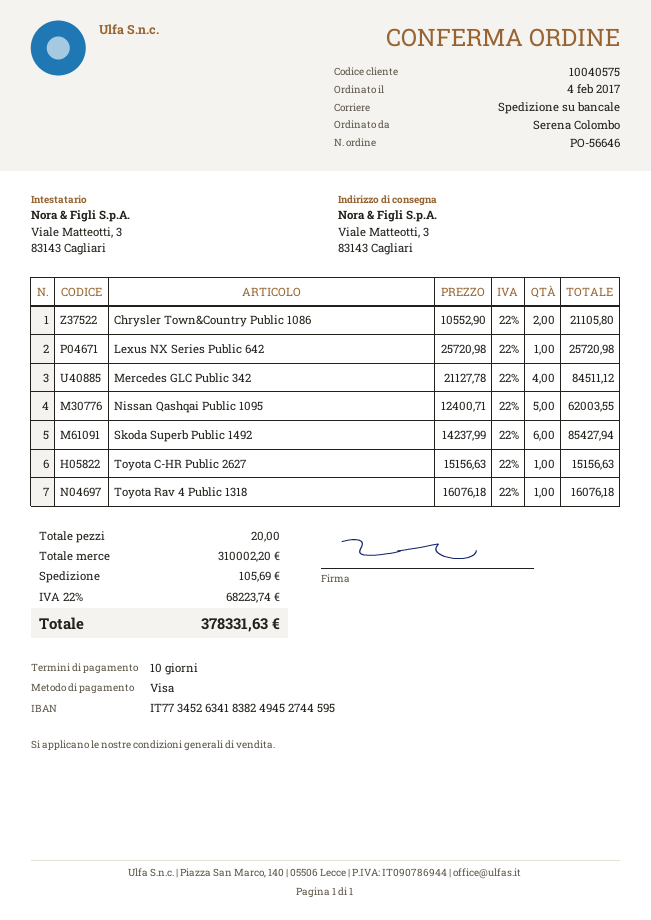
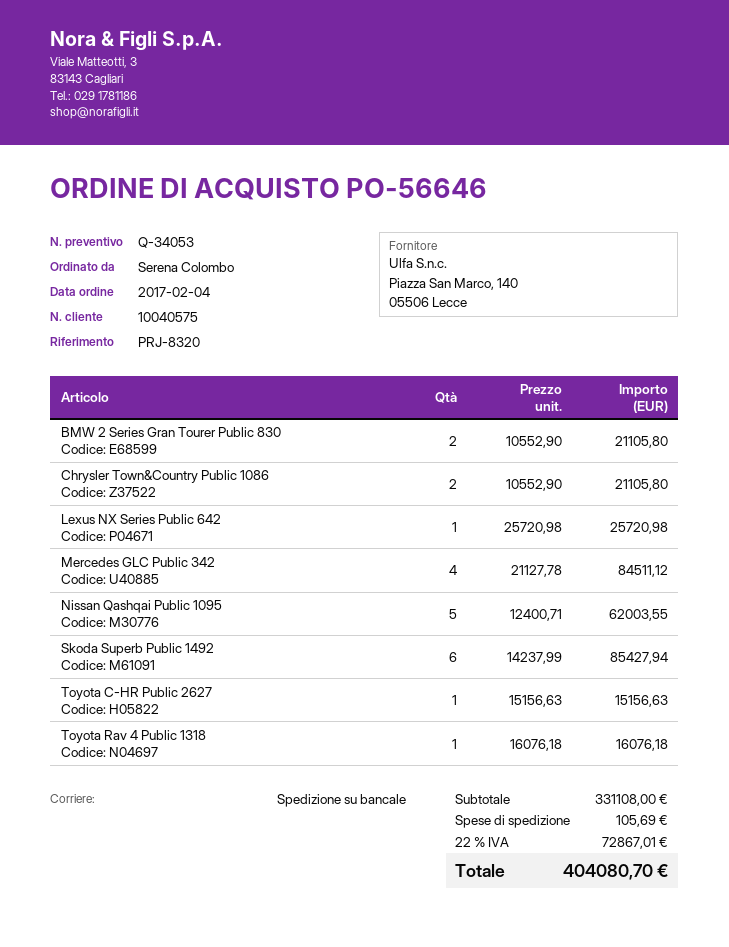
BMW 2 Series Gran Tourer Public 830: none -> 2 x 10552.90 = 21105.80
subtotal: 310002.20 -> 331108.00
tax: 22% = 68223.74 -> 22% = 72867.01
total: 378331.63 -> 404080.70

